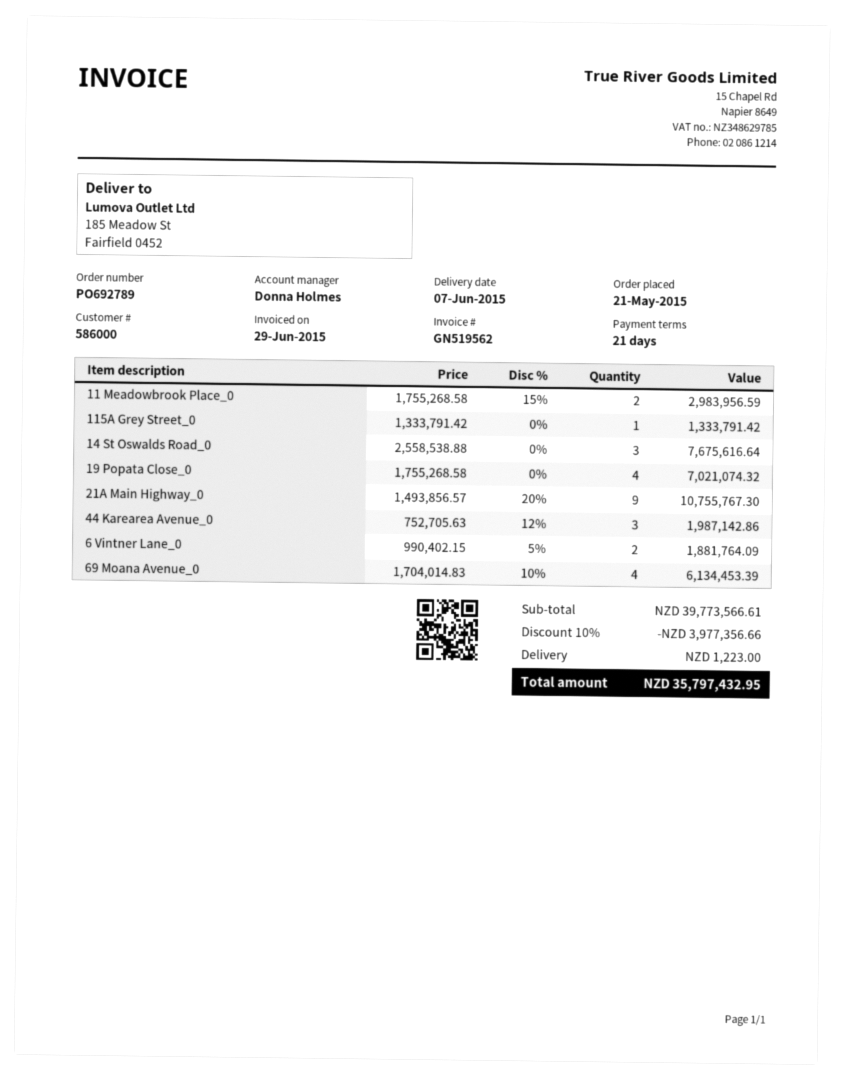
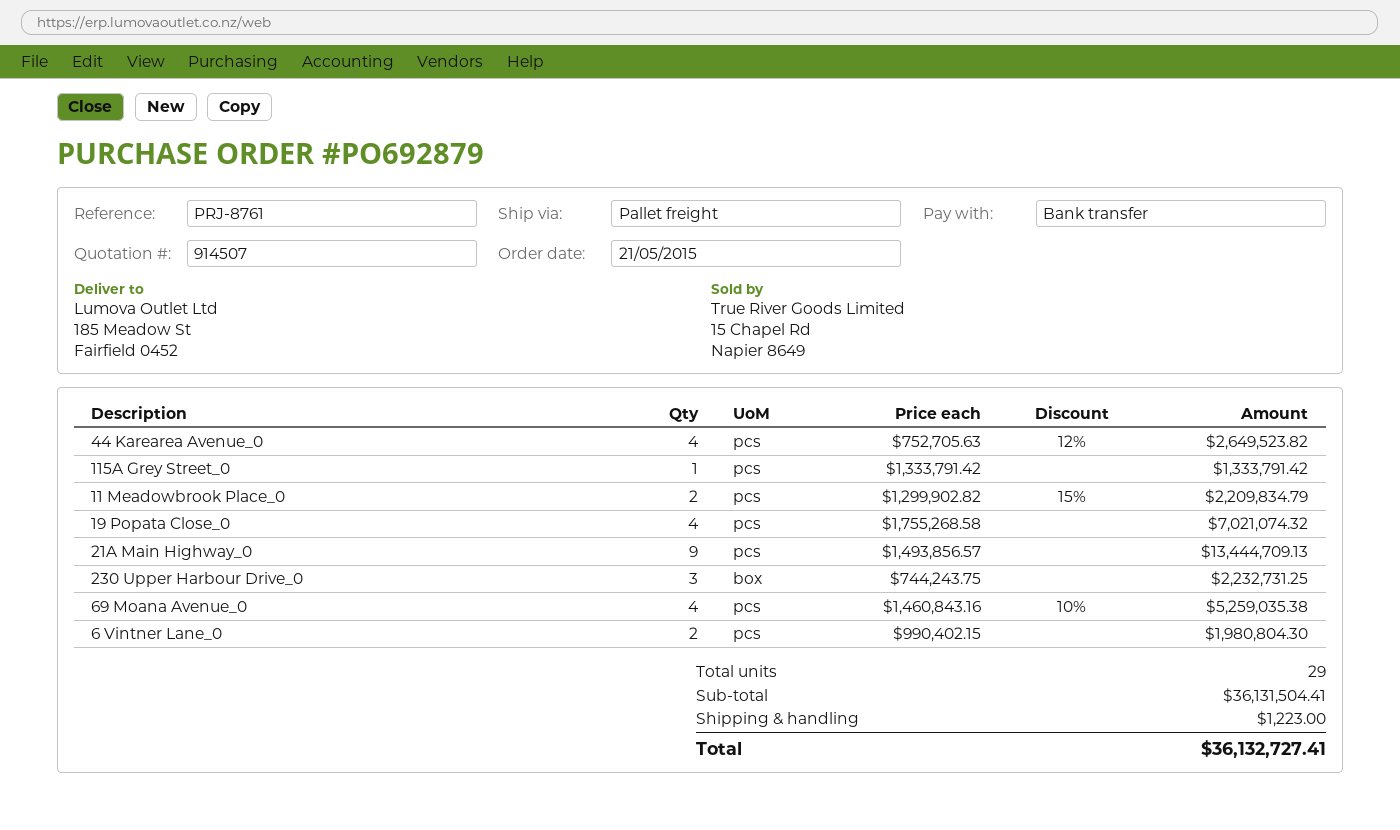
order number: PO692789 -> PO692879
11 Meadowbrook Place_0: 2 x 1755268.58 - 15% = 2983956.59 -> 2 x 1299902.82 - 15% = 2209834.79
14 St Oswalds Road_0: 3 x 2558538.88 = 7675616.64 -> none
21A Main Highway_0: 9 x 1493856.57 - 20% = 10755767.30 -> 9 x 1493856.57 = 13444709.13
44 Karearea Avenue_0: 3 x 752705.63 - 12% = 1987142.86 -> 4 x 752705.63 - 12% = 2649523.82
6 Vintner Lane_0: 2 x 990402.15 - 5% = 1881764.09 -> 2 x 990402.15 = 1980804.30
69 Moana Avenue_0: 4 x 1704014.83 - 10% = 6134453.39 -> 4 x 1460843.16 - 10% = 5259035.38
230 Upper Harbour Drive_0: none -> 3 x 744243.75 = 2232731.25
subtotal: 39773566.61 -> 36131504.41
discount: 10% = 3977356.66 -> none
total: 35797432.95 -> 36132727.41

